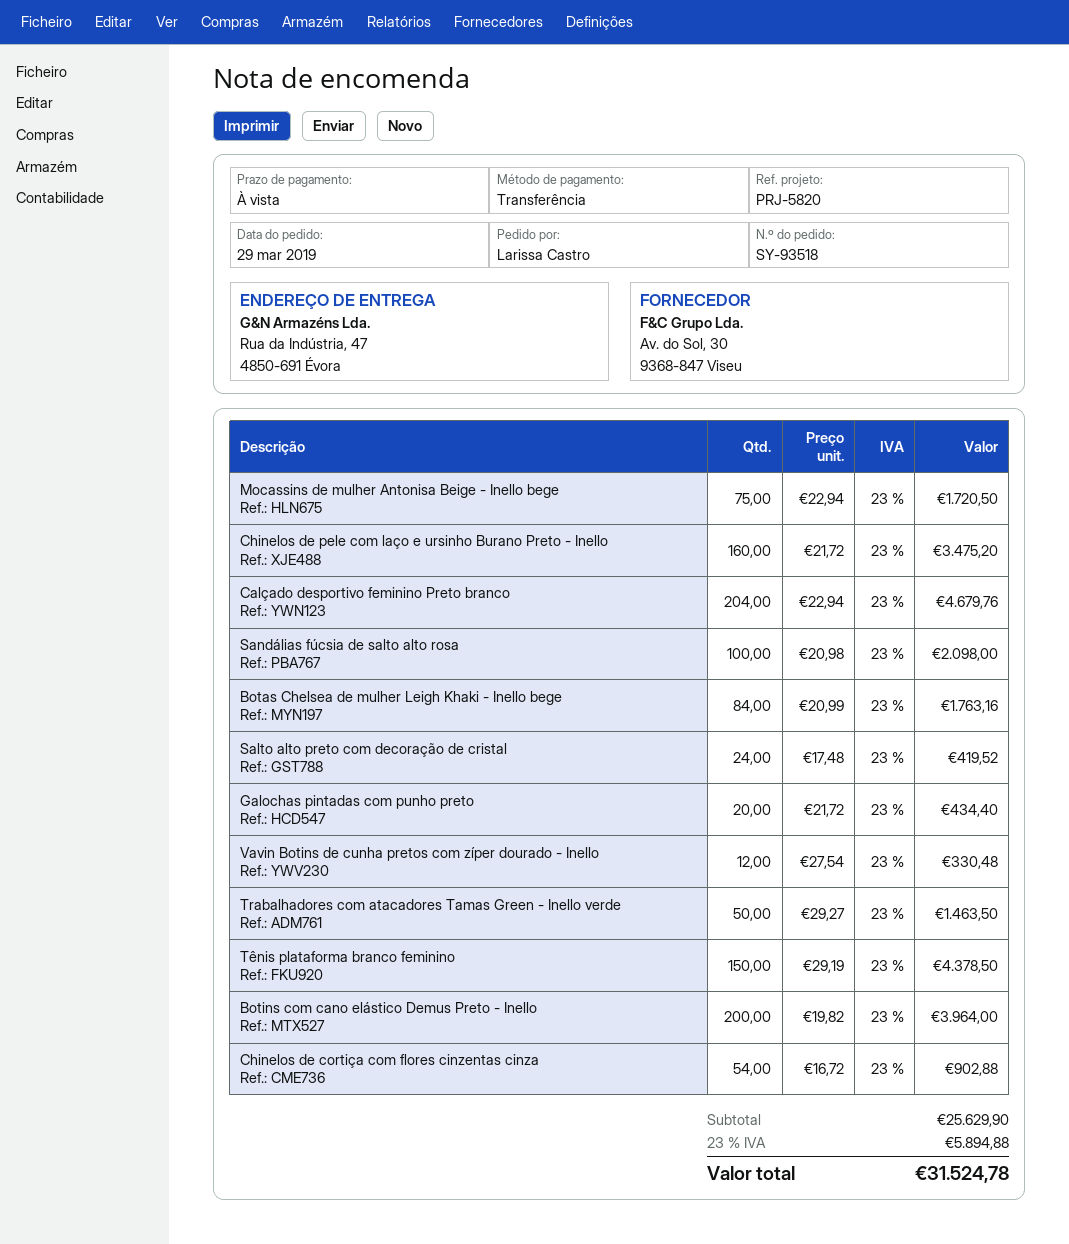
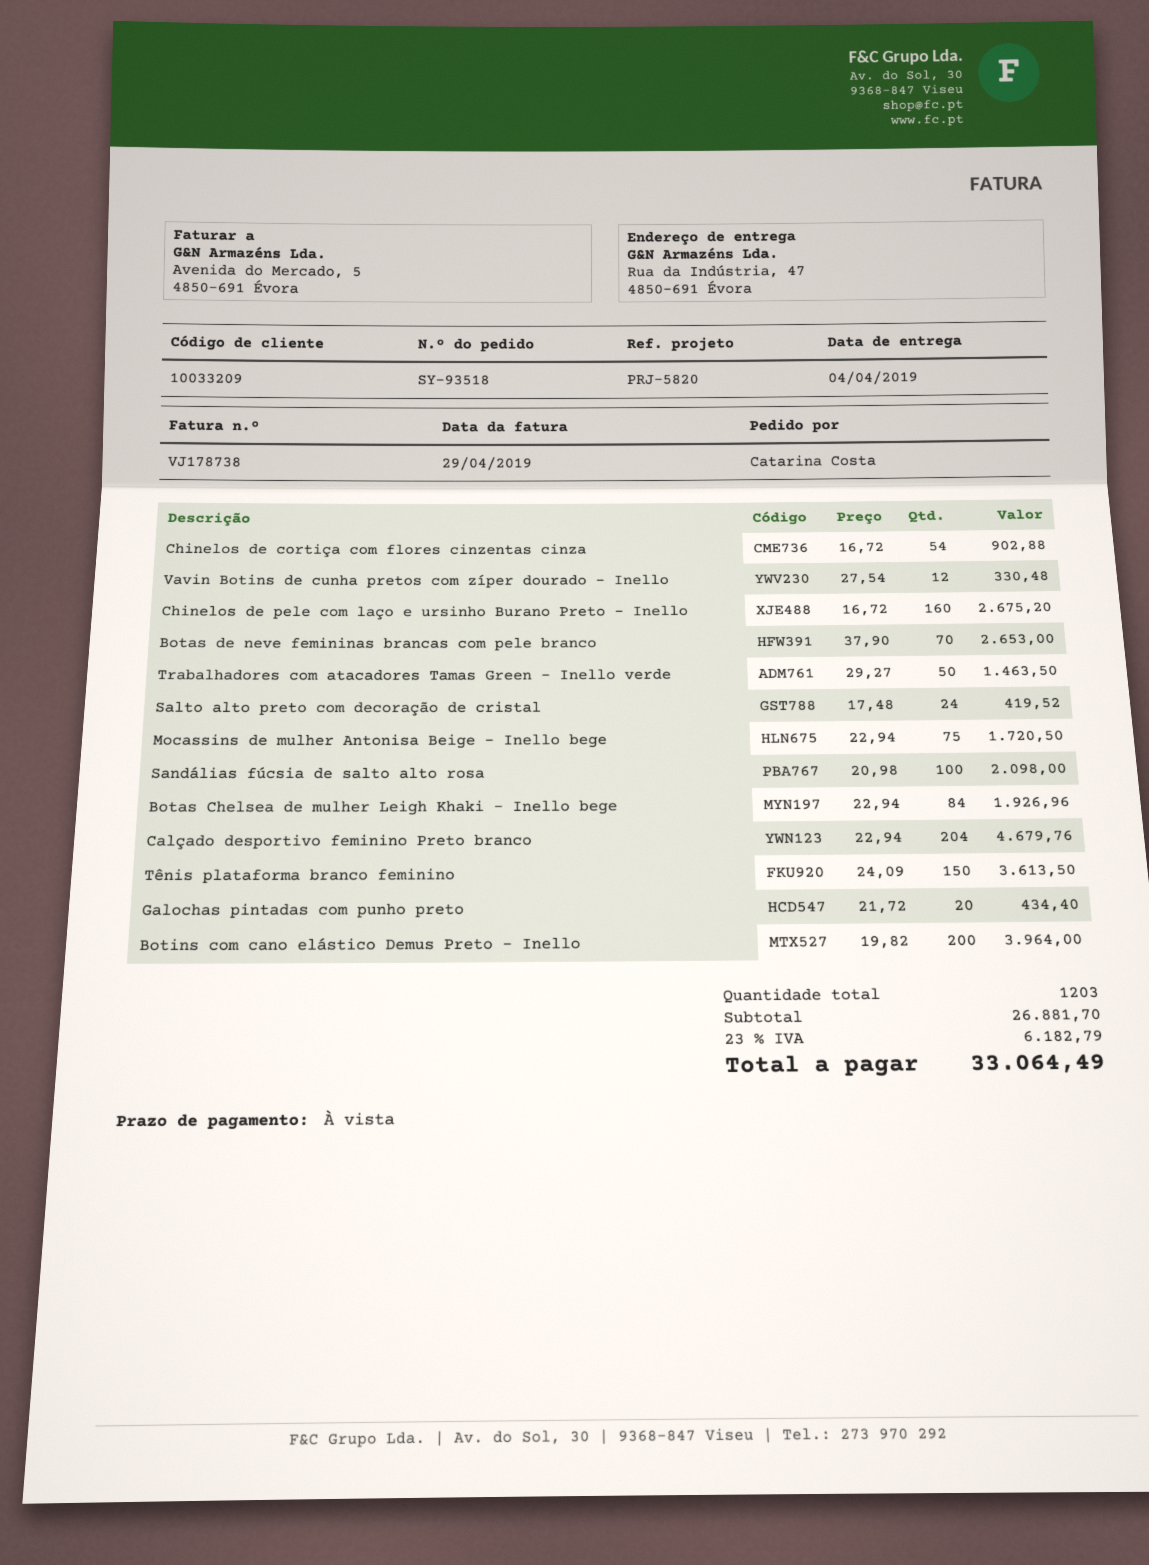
ordered by: Larissa Castro -> Catarina Costa
Chinelos de pele com laço e ursinho Burano Preto - Inello: 160 x 21.72 = 3475.20 -> 160 x 16.72 = 2675.20
Botas Chelsea de mulher Leigh Khaki - Inello bege: 84 x 20.99 = 1763.16 -> 84 x 22.94 = 1926.96
Tênis plataforma branco feminino: 150 x 29.19 = 4378.50 -> 150 x 24.09 = 3613.50
Botas de neve femininas brancas com pele branco: none -> 70 x 37.90 = 2653.00
subtotal: 25629.90 -> 26881.70
tax: 23% = 5894.88 -> 23% = 6182.79
total: 31524.78 -> 33064.49

